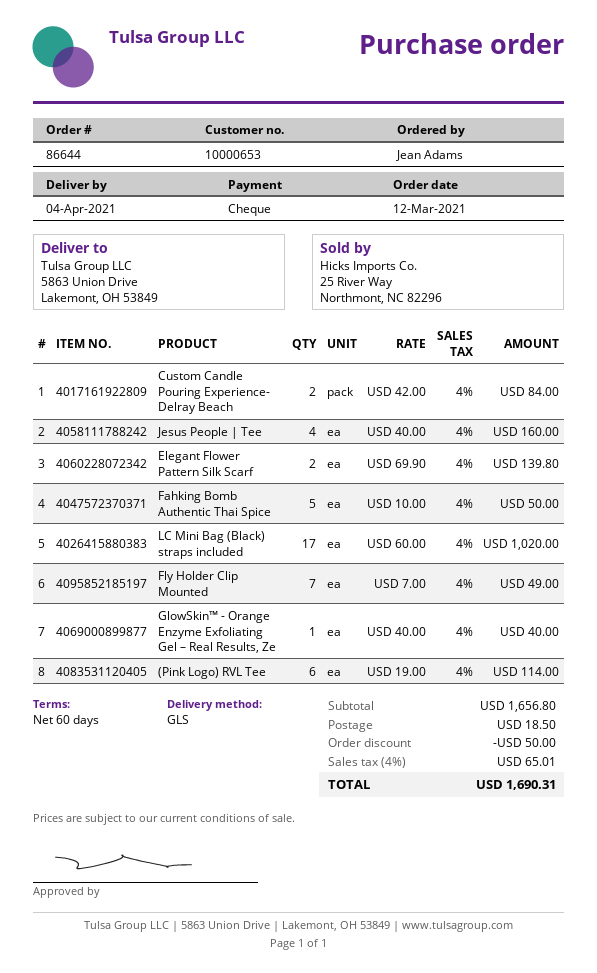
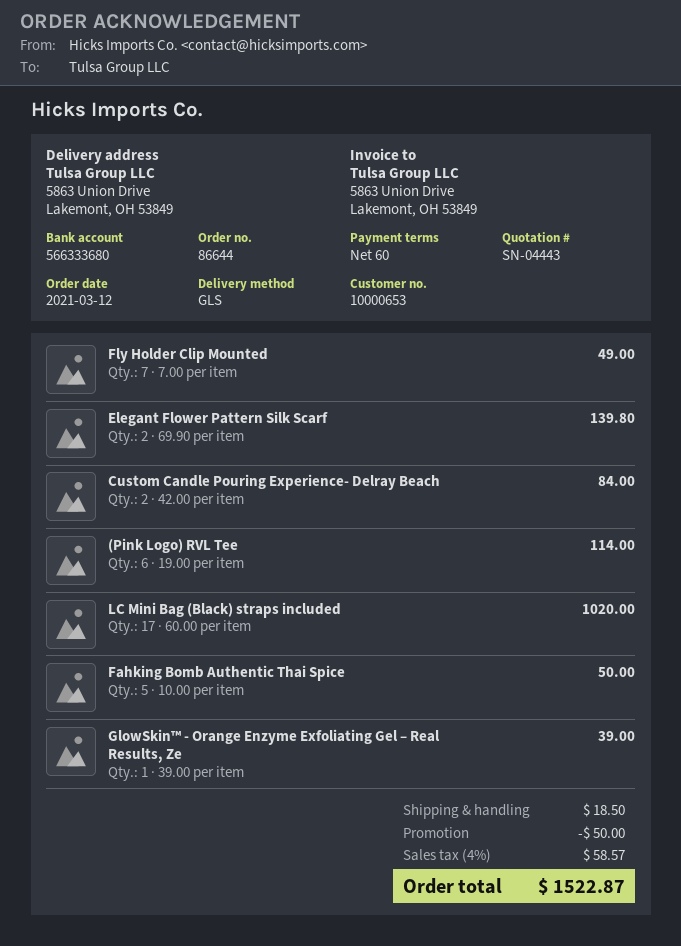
Jesus People | Tee: 4 x 40.00 = 160.00 -> none
GlowSkin™ - Orange Enzyme Exfoliating Gel – Real Results, Ze: 1 x 40.00 = 40.00 -> 1 x 39.00 = 39.00
tax: 4% = 65.01 -> 4% = 58.57
total: 1690.31 -> 1522.87

